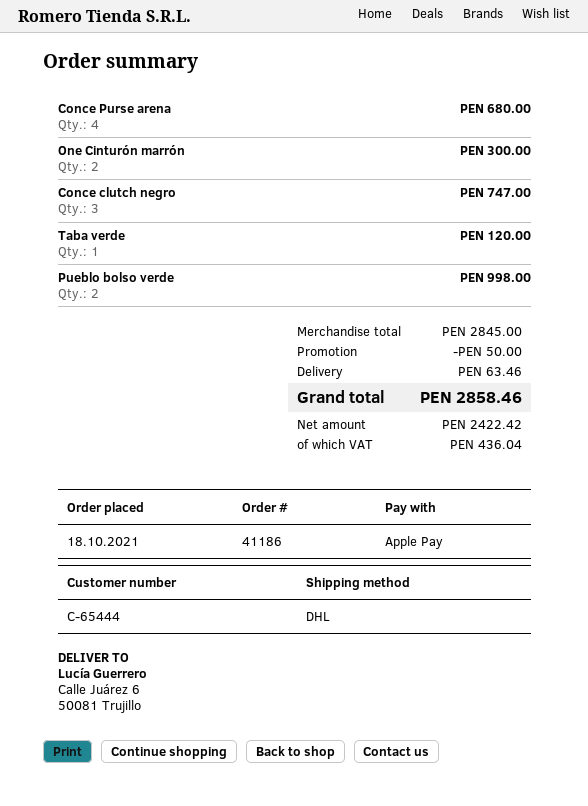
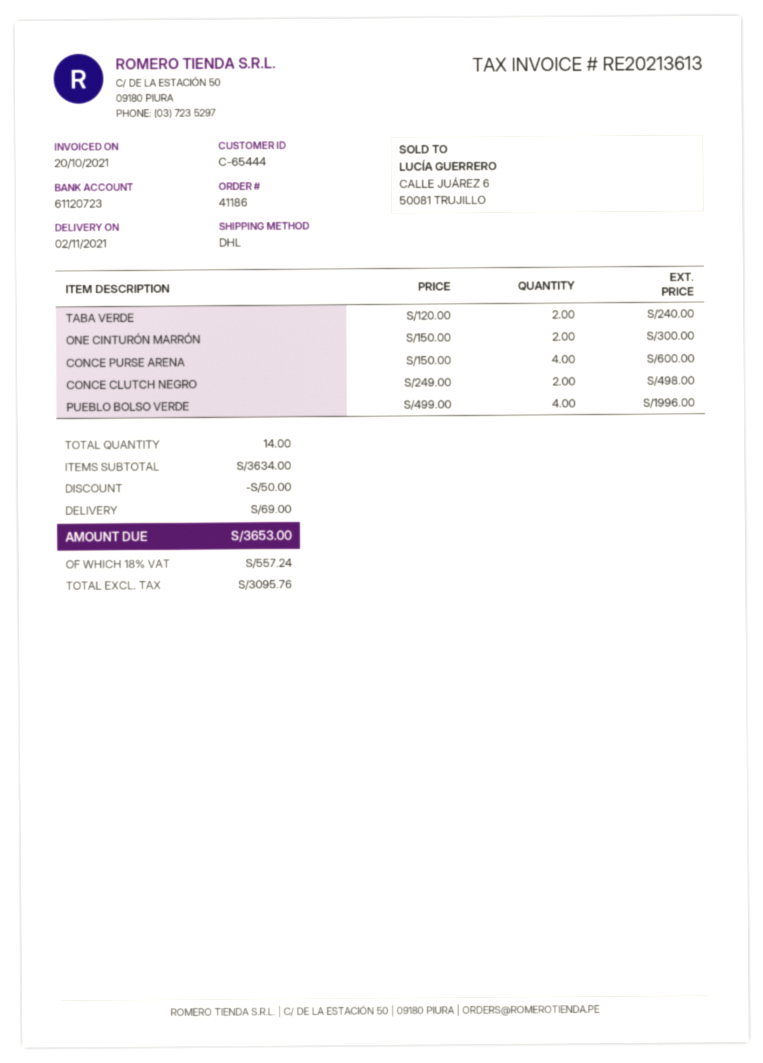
Conce Purse arena: 4 for 680.00 -> 4 for 600.00
Conce clutch negro: 3 for 747.00 -> 2 for 498.00
Taba verde: 1 for 120.00 -> 2 for 240.00
Pueblo bolso verde: 2 for 998.00 -> 4 for 1996.00
subtotal: 2845.00 -> 3634.00
shipping: 63.46 -> 69.00
net: 2422.42 -> 3095.76
tax: 436.04 -> 557.24
total: 2858.46 -> 3653.00

